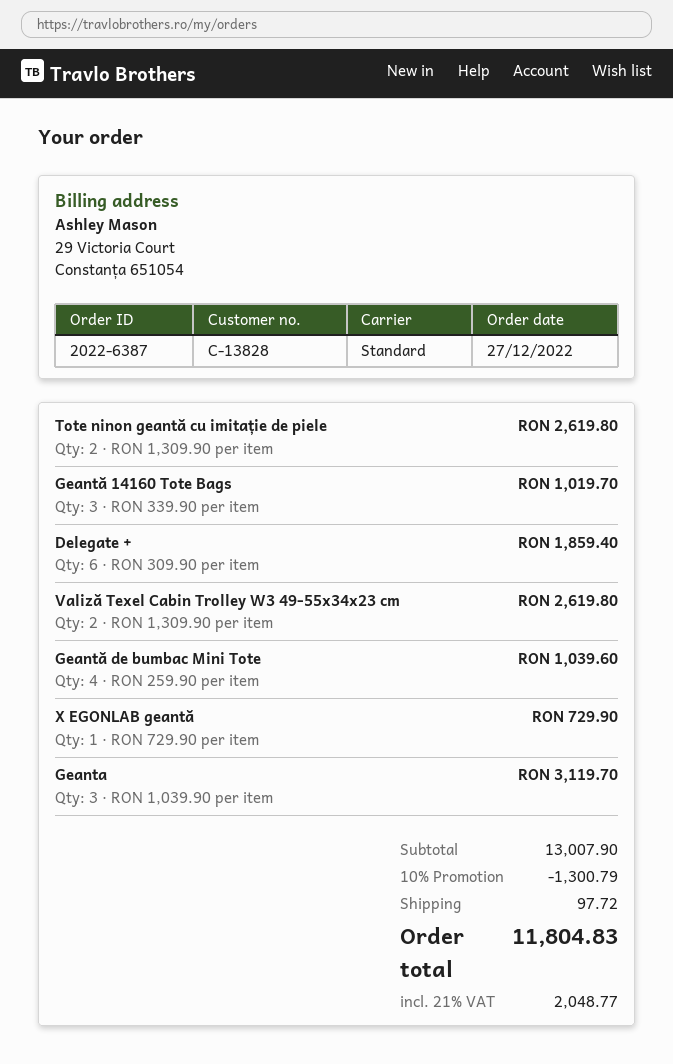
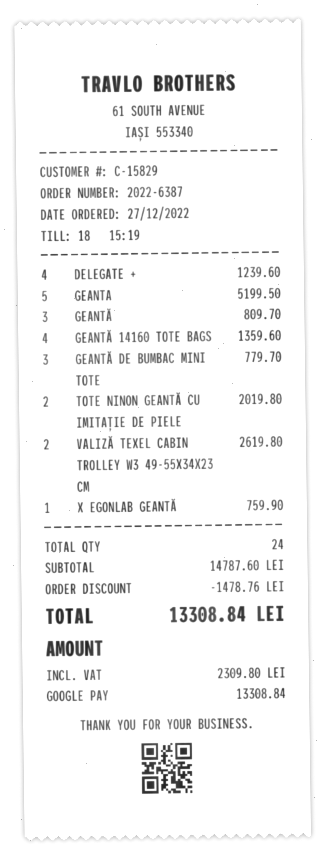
customer number: C-13828 -> C-15829
Tote ninon geantă cu imitație de piele: 2 for 2619.80 -> 2 for 2019.80
Geantă 14160 Tote Bags: 3 for 1019.70 -> 4 for 1359.60
Delegate +: 6 for 1859.40 -> 4 for 1239.60
Geantă de bumbac Mini Tote: 4 for 1039.60 -> 3 for 779.70
X EGONLAB geantă: 1 for 729.90 -> 1 for 759.90
Geanta: 3 for 3119.70 -> 5 for 5199.50
GEANTĂ: none -> 3 for 809.70
subtotal: 13007.90 -> 14787.60
discount: 1300.79 -> 1478.76
shipping: 97.72 -> none
tax: 2048.77 -> 2309.80
total: 11804.83 -> 13308.84

